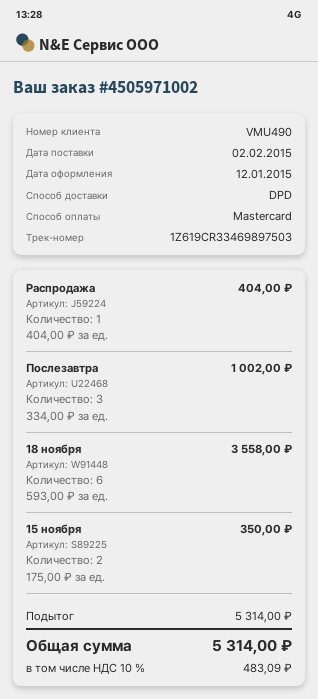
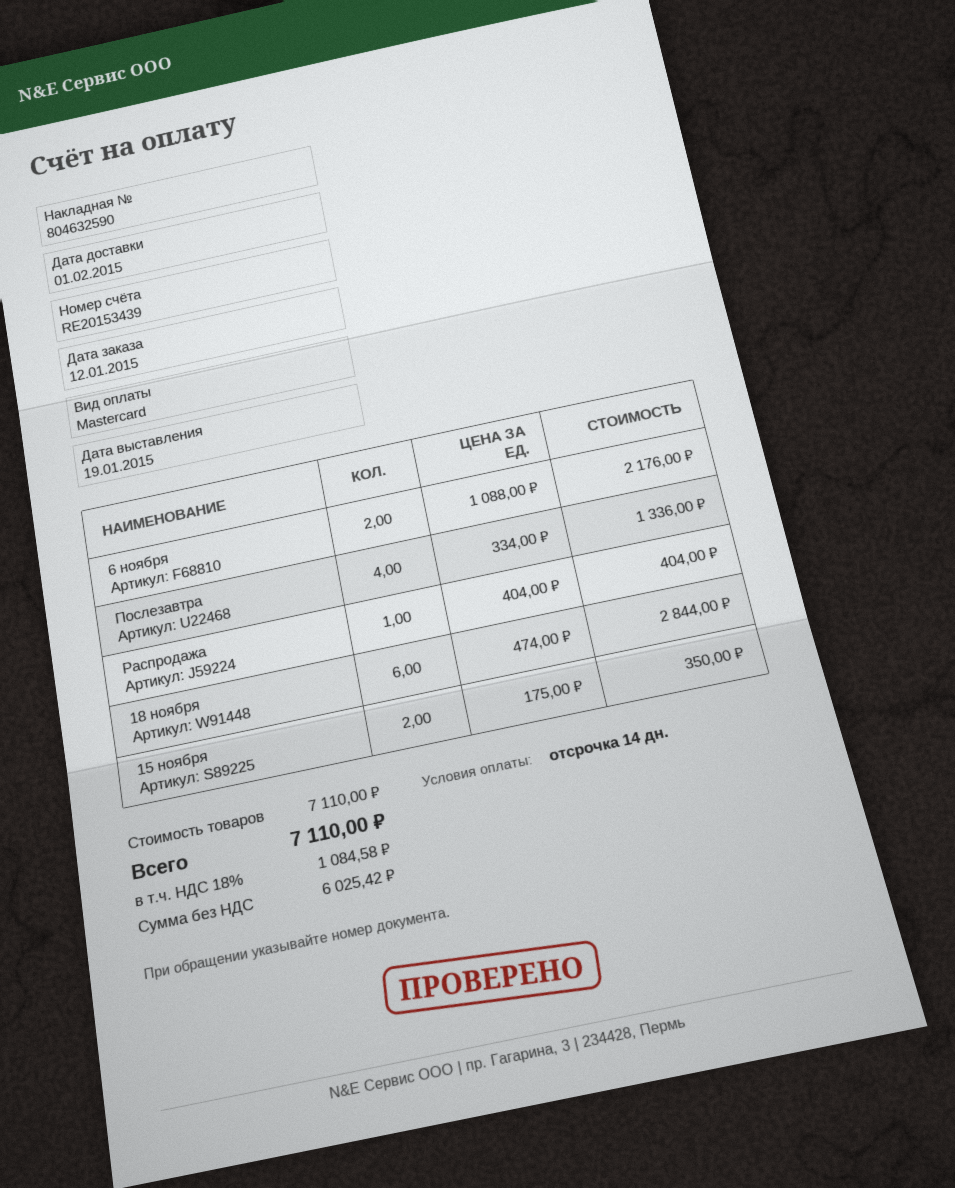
delivery date: 2015-02-02 -> 2015-02-01
Послезавтра: 3 x 334.00 = 1002.00 -> 4 x 334.00 = 1336.00
18 ноября: 6 x 593.00 = 3558.00 -> 6 x 474.00 = 2844.00
6 ноября: none -> 2 x 1088.00 = 2176.00
subtotal: 5314.00 -> 7110.00
tax: 10% = 483.09 -> 18% = 1084.58
total: 5314.00 -> 7110.00

